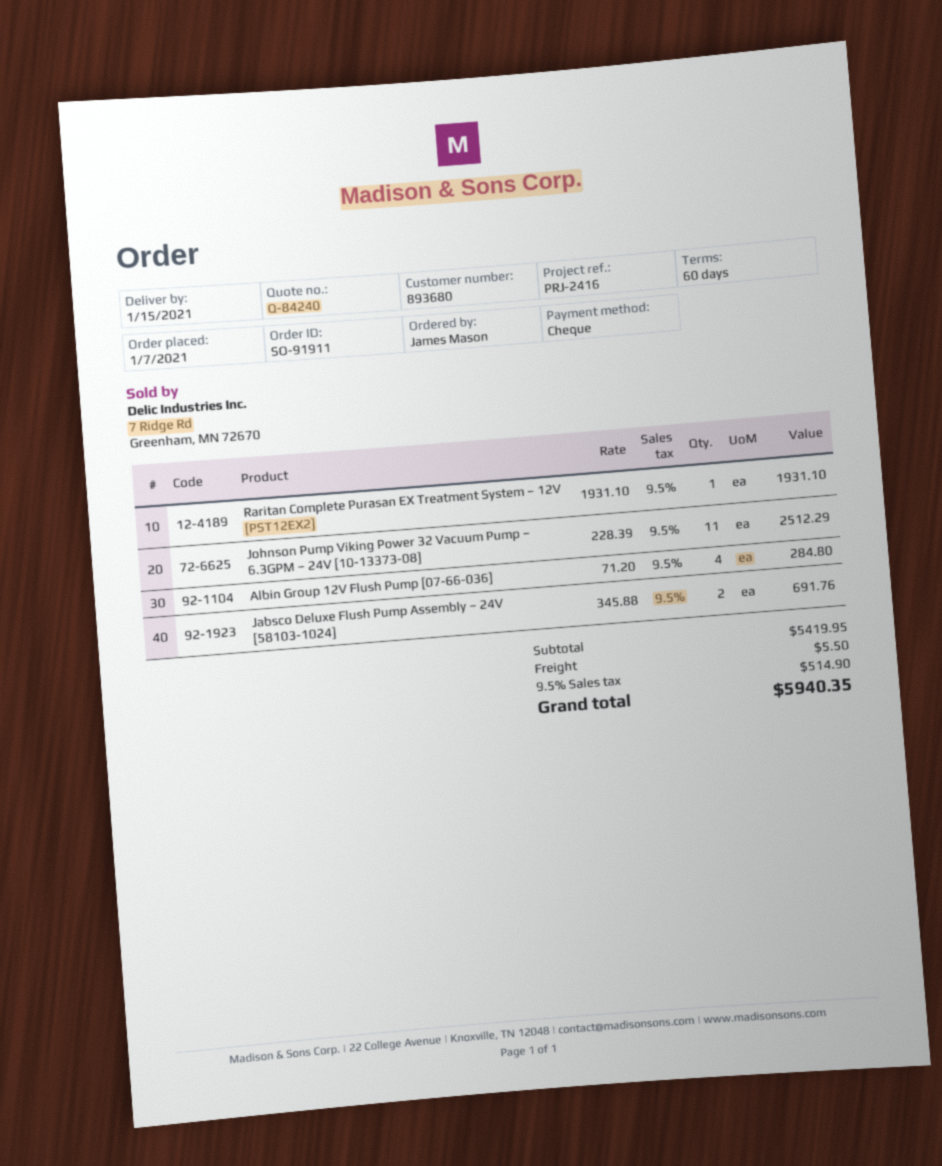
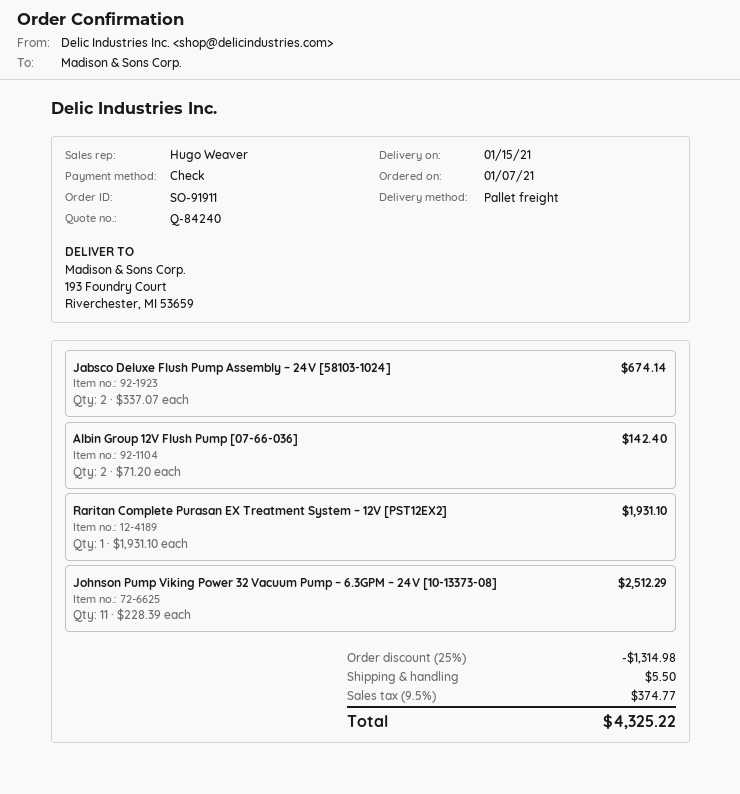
Albin Group 12V Flush Pump [07-66-036]: 4 x 71.20 = 284.80 -> 2 x 71.20 = 142.40
Jabsco Deluxe Flush Pump Assembly – 24V [58103-1024]: 2 x 345.88 = 691.76 -> 2 x 337.07 = 674.14
discount: none -> 25% = 1314.98
tax: 9.5% = 514.90 -> 9.5% = 374.77
total: 5940.35 -> 4325.22

